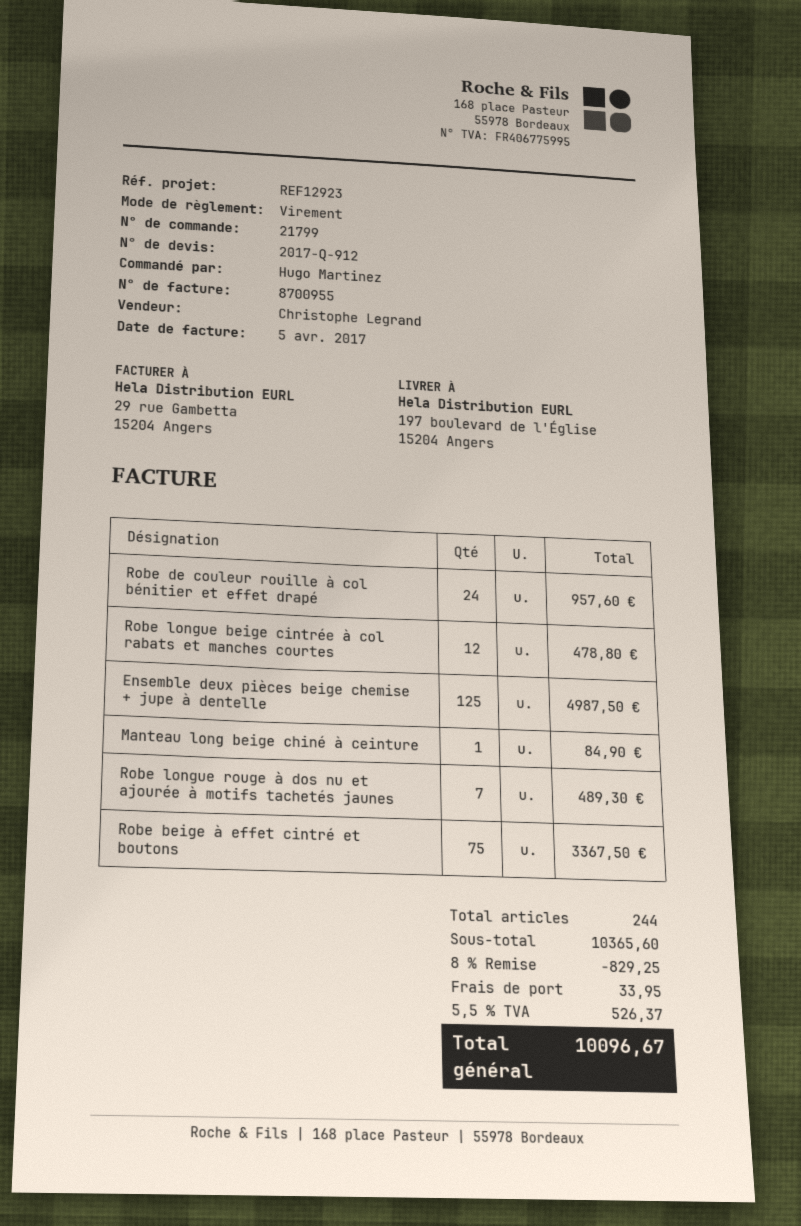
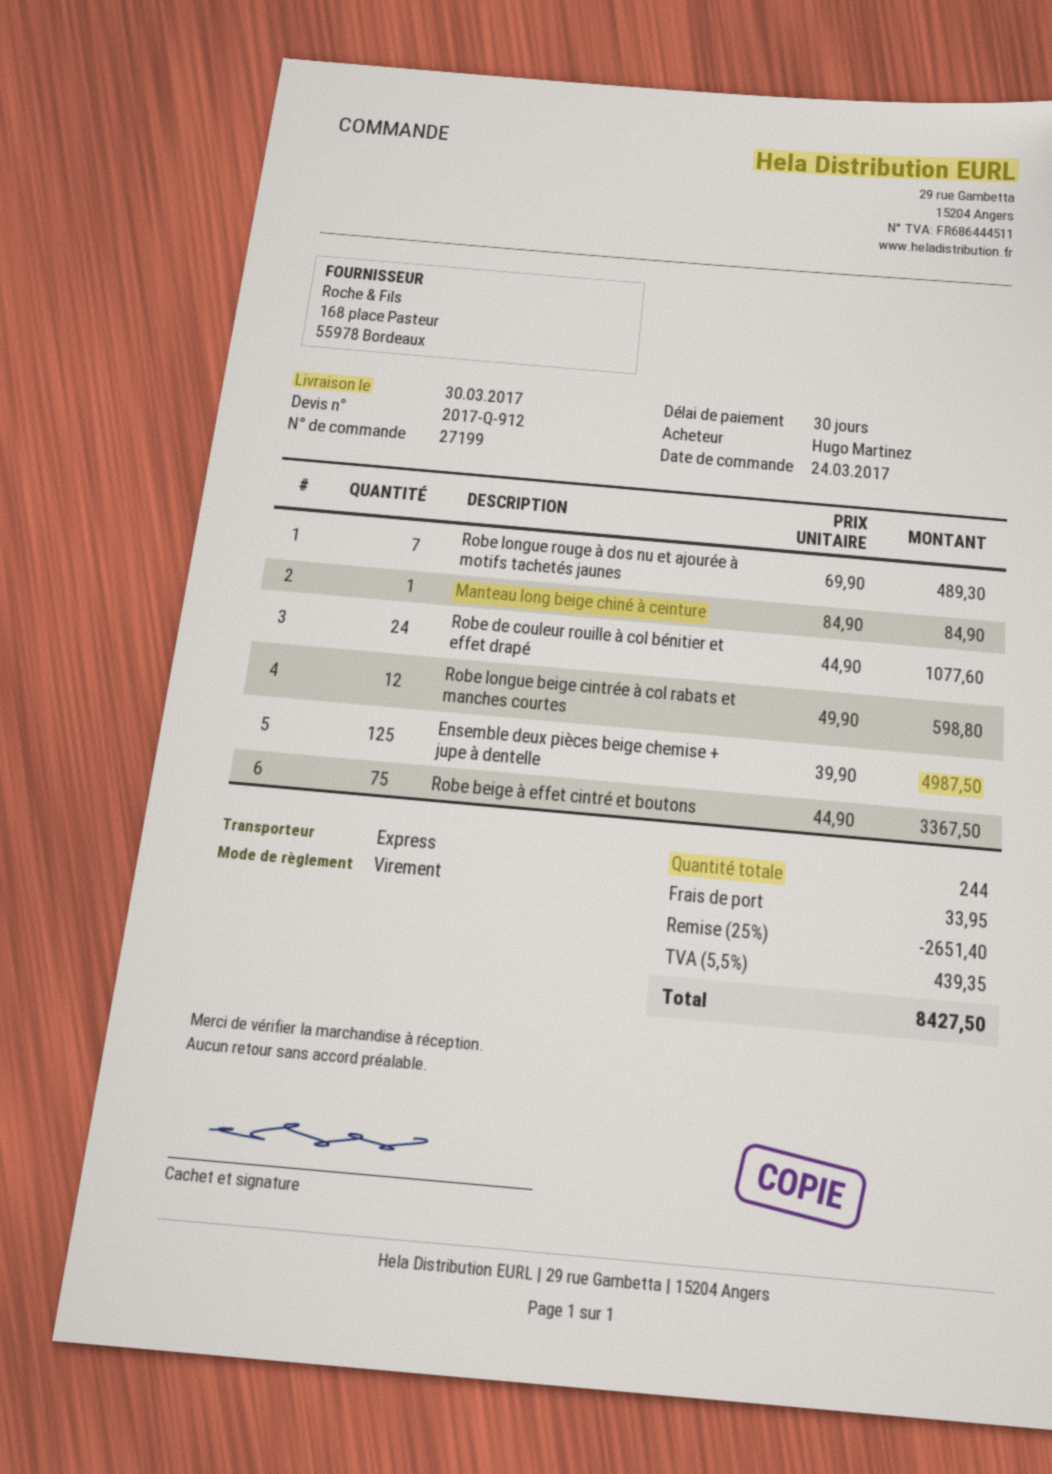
order number: 21799 -> 27199
Robe de couleur rouille à col bénitier et effet drapé: 24 for 957.60 -> 24 for 1077.60
Robe longue beige cintrée à col rabats et manches courtes: 12 for 478.80 -> 12 for 598.80
discount: 8% = 829.25 -> 25% = 2651.40
tax: 5.5% = 526.37 -> 5.5% = 439.35
total: 10096.67 -> 8427.50

